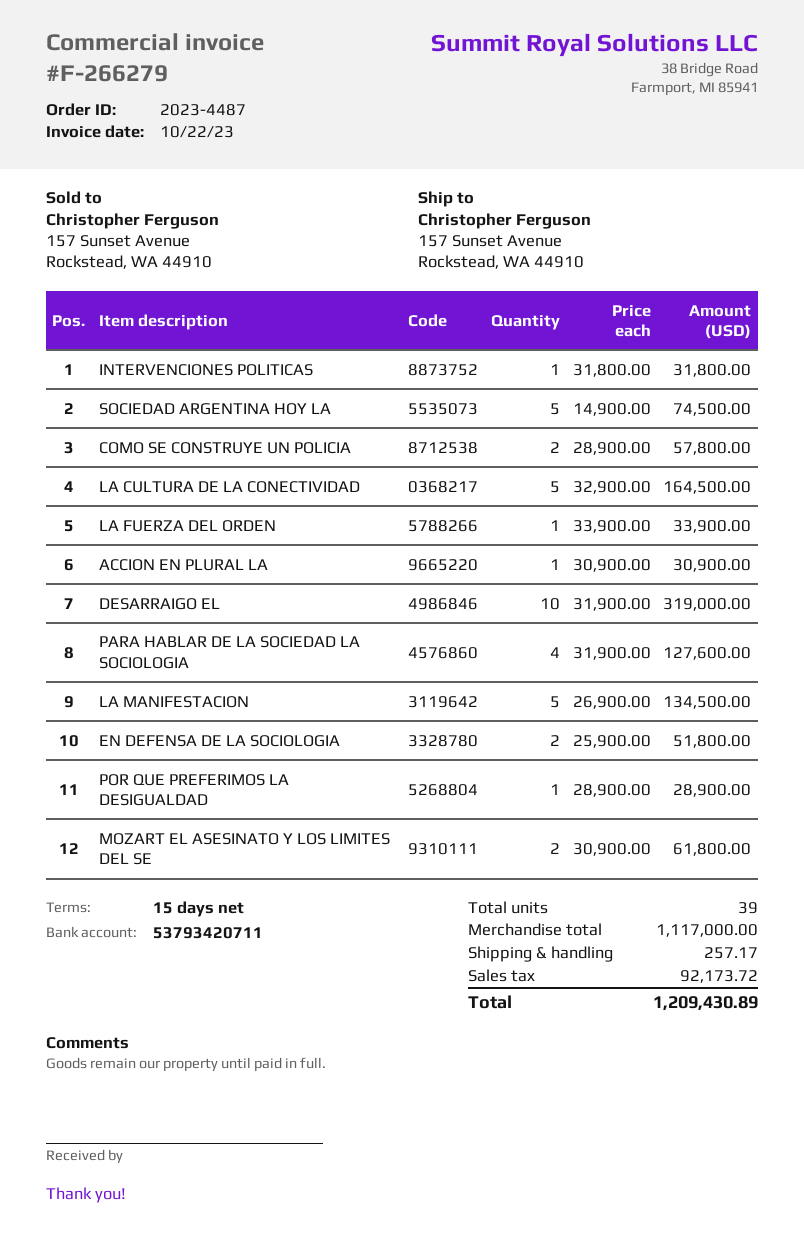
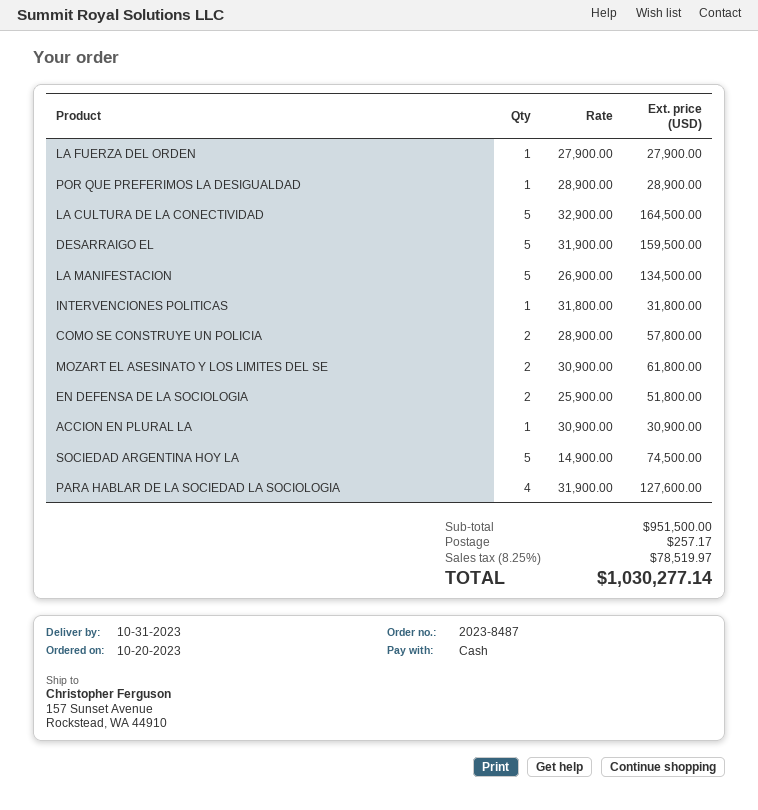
order number: 2023-4487 -> 2023-8487
LA FUERZA DEL ORDEN: 1 x 33900.00 = 33900.00 -> 1 x 27900.00 = 27900.00
DESARRAIGO EL: 10 x 31900.00 = 319000.00 -> 5 x 31900.00 = 159500.00
subtotal: 1117000.00 -> 951500.00
tax: 92173.72 -> 78519.97
total: 1209430.89 -> 1030277.14

